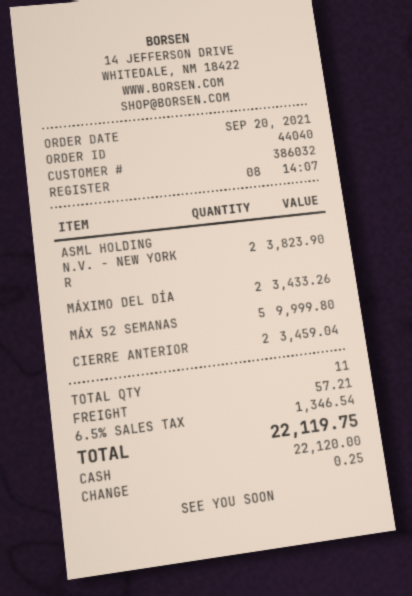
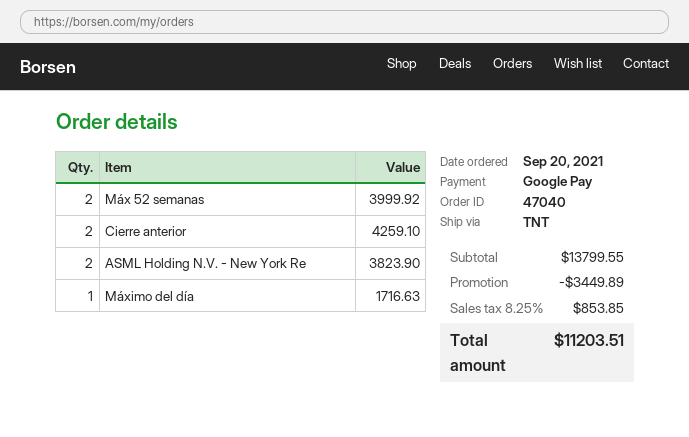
order number: 44040 -> 47040
payment method: cash -> Google Pay
MÁXIMO DEL DÍA: 2 for 3433.26 -> 1 for 1716.63
MÁX 52 SEMANAS: 5 for 9999.80 -> 2 for 3999.92
CIERRE ANTERIOR: 2 for 3459.04 -> 2 for 4259.10
discount: none -> 3449.89
shipping: 57.21 -> none
tax: 6.5% = 1346.54 -> 8.25% = 853.85
total: 22119.75 -> 11203.51

